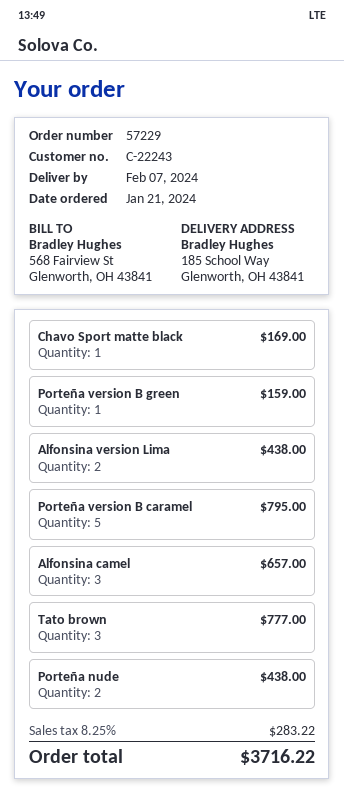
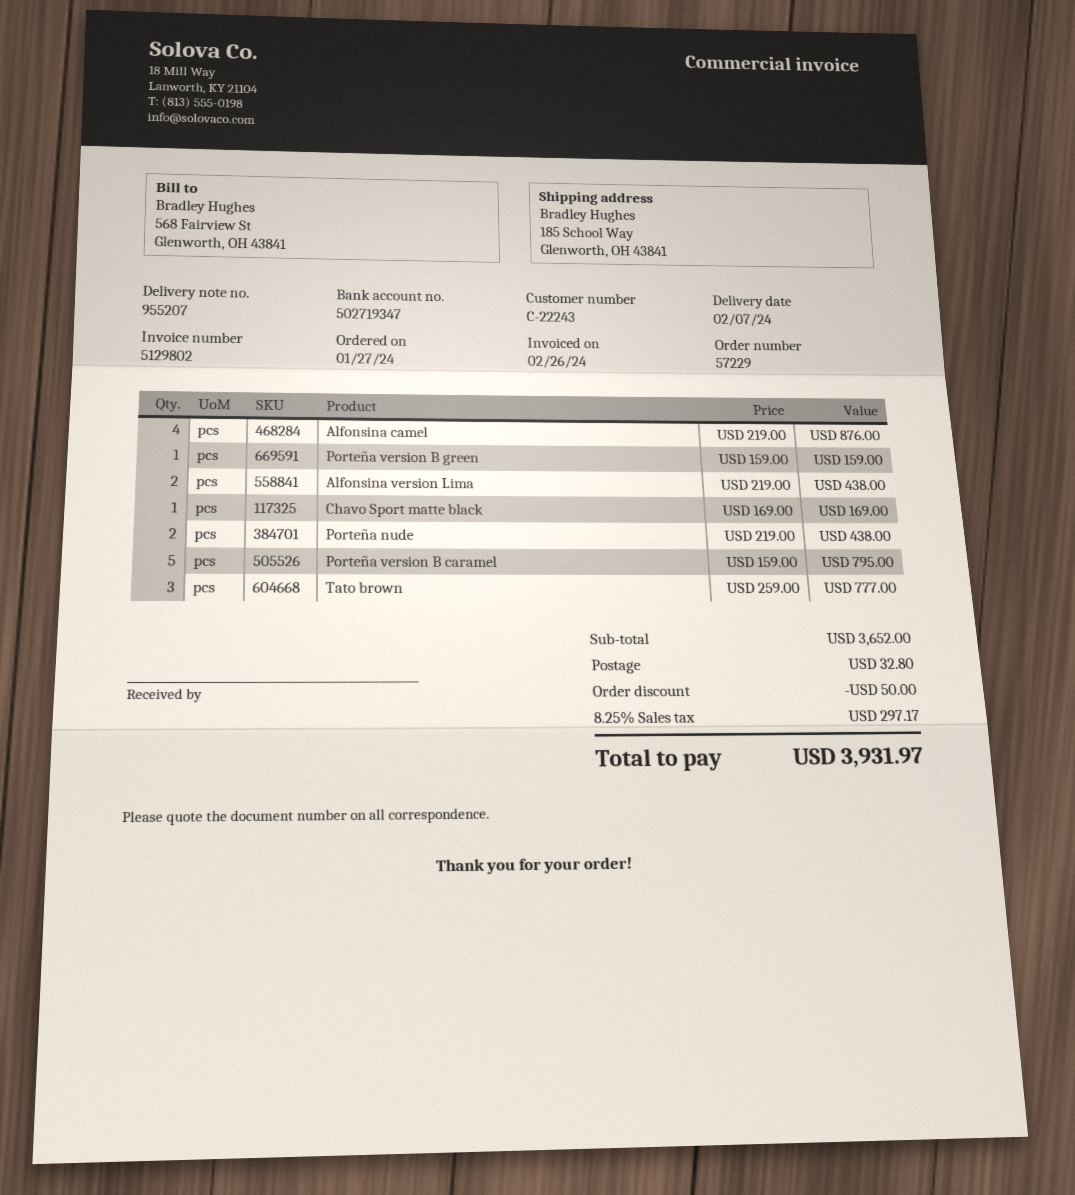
order date: 2024-01-21 -> 2024-01-27
Alfonsina camel: 3 for 657.00 -> 4 for 876.00
discount: none -> 50.00
shipping: none -> 32.80
tax: 8.25% = 283.22 -> 8.25% = 297.17
total: 3716.22 -> 3931.97

